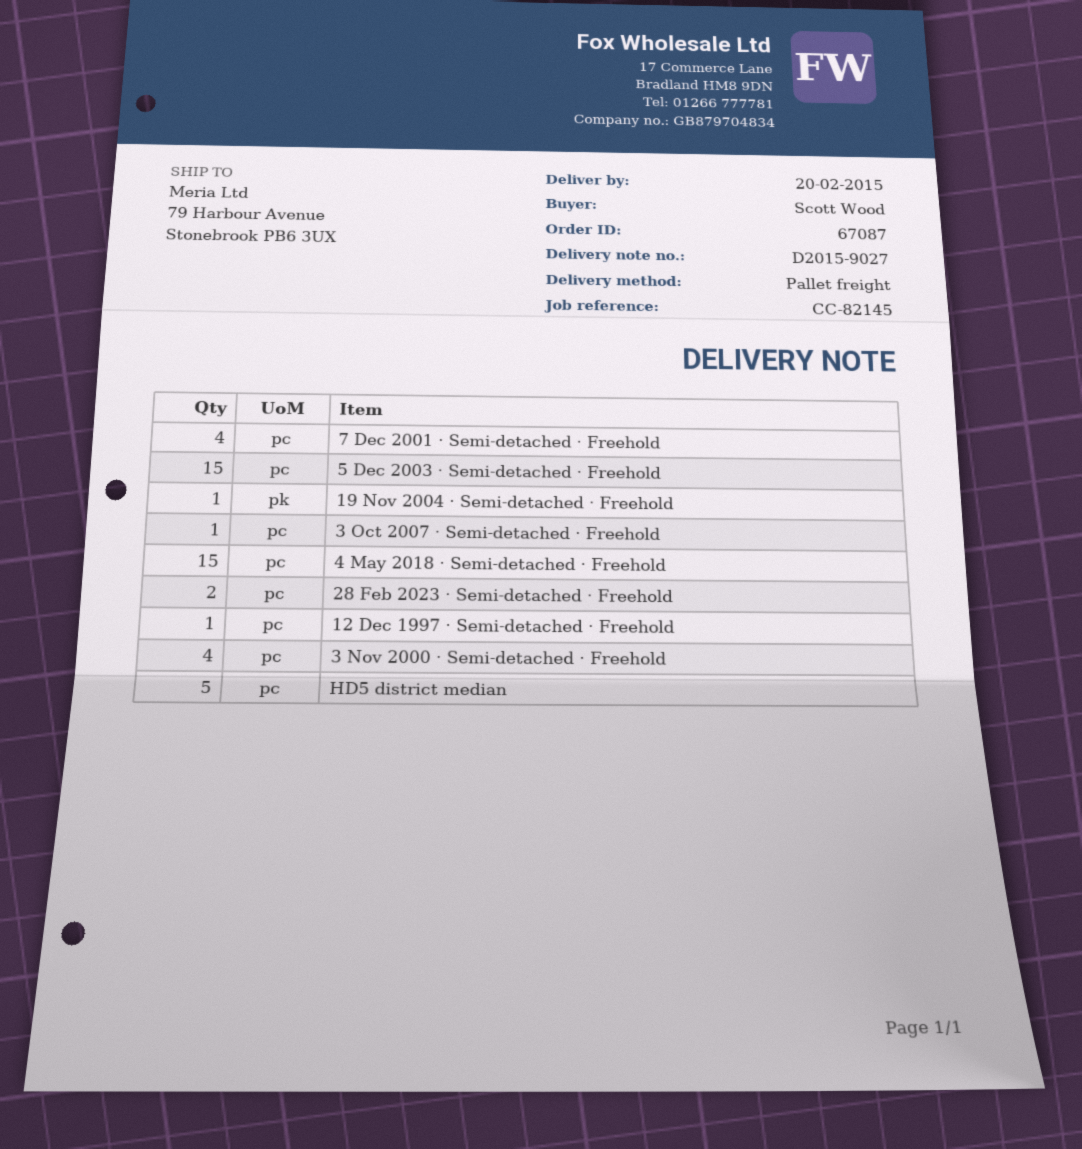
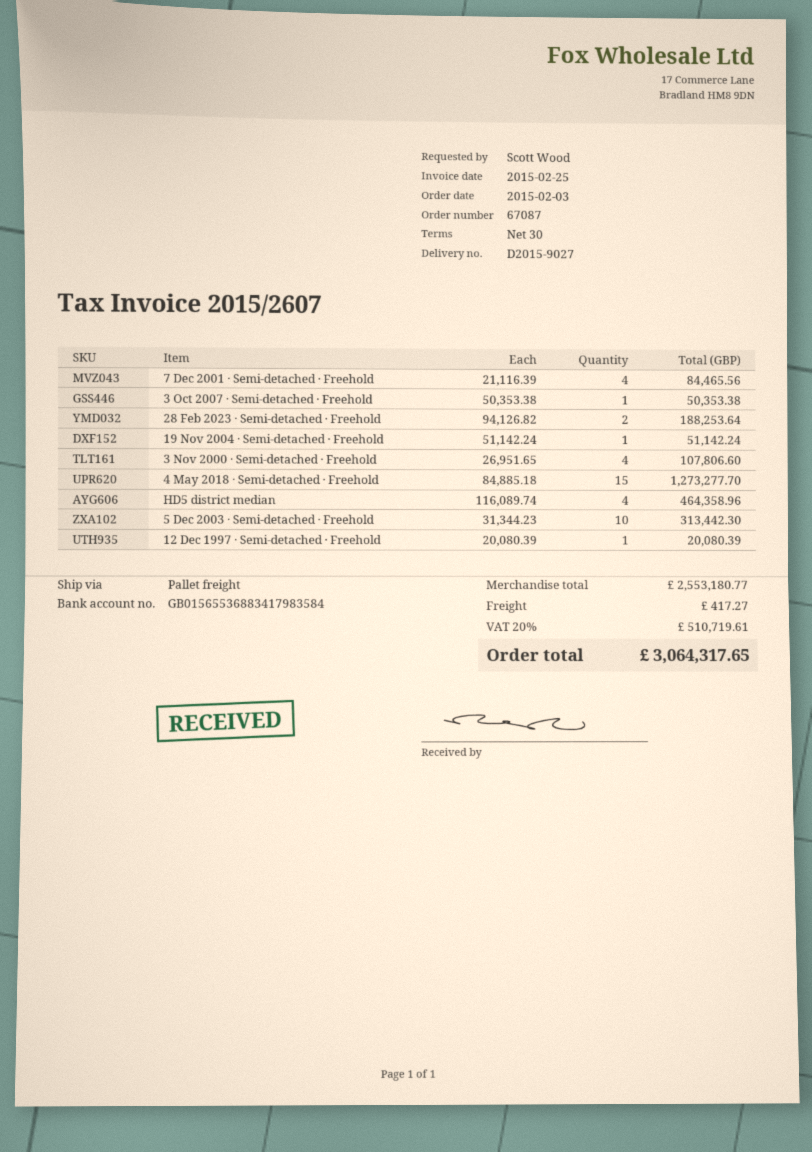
5 Dec 2003 · Semi-detached · Freehold: 15 -> 10
HD5 district median: 5 -> 4

